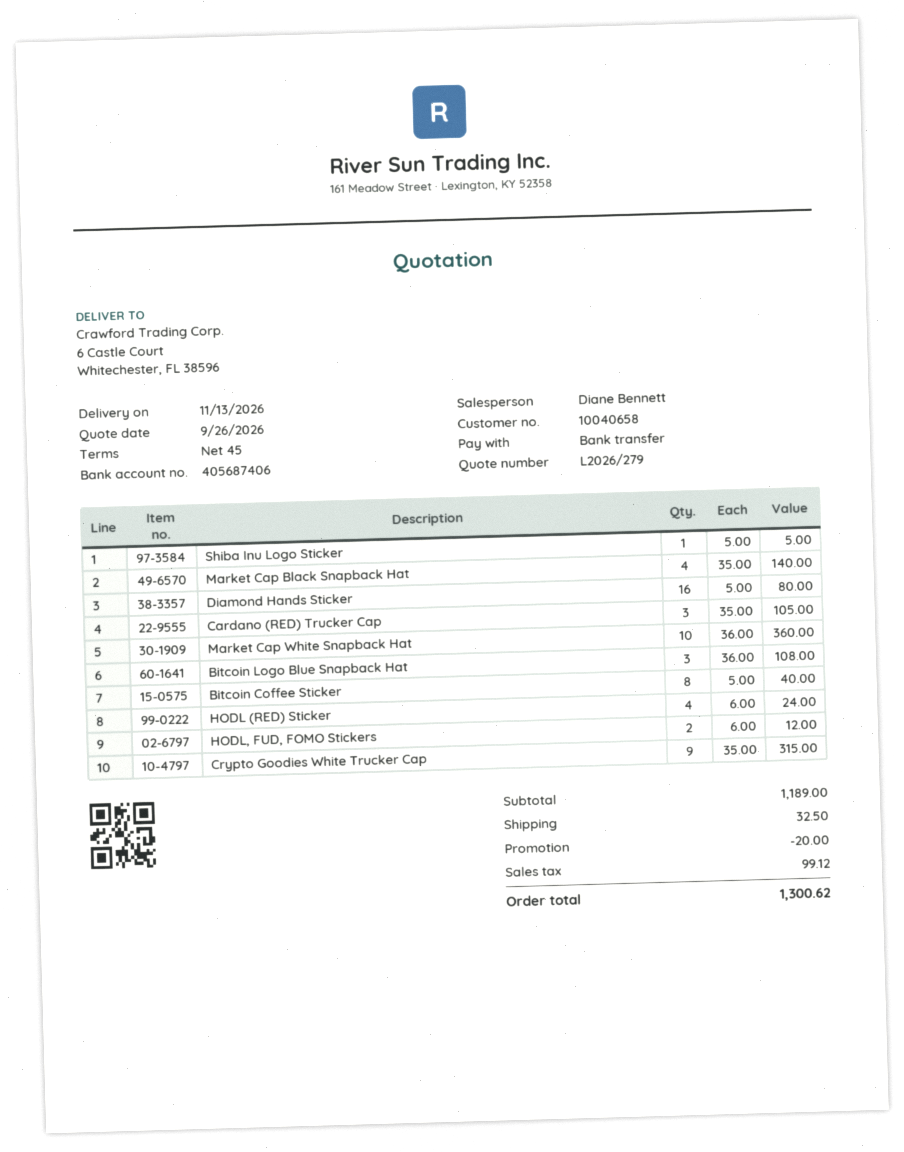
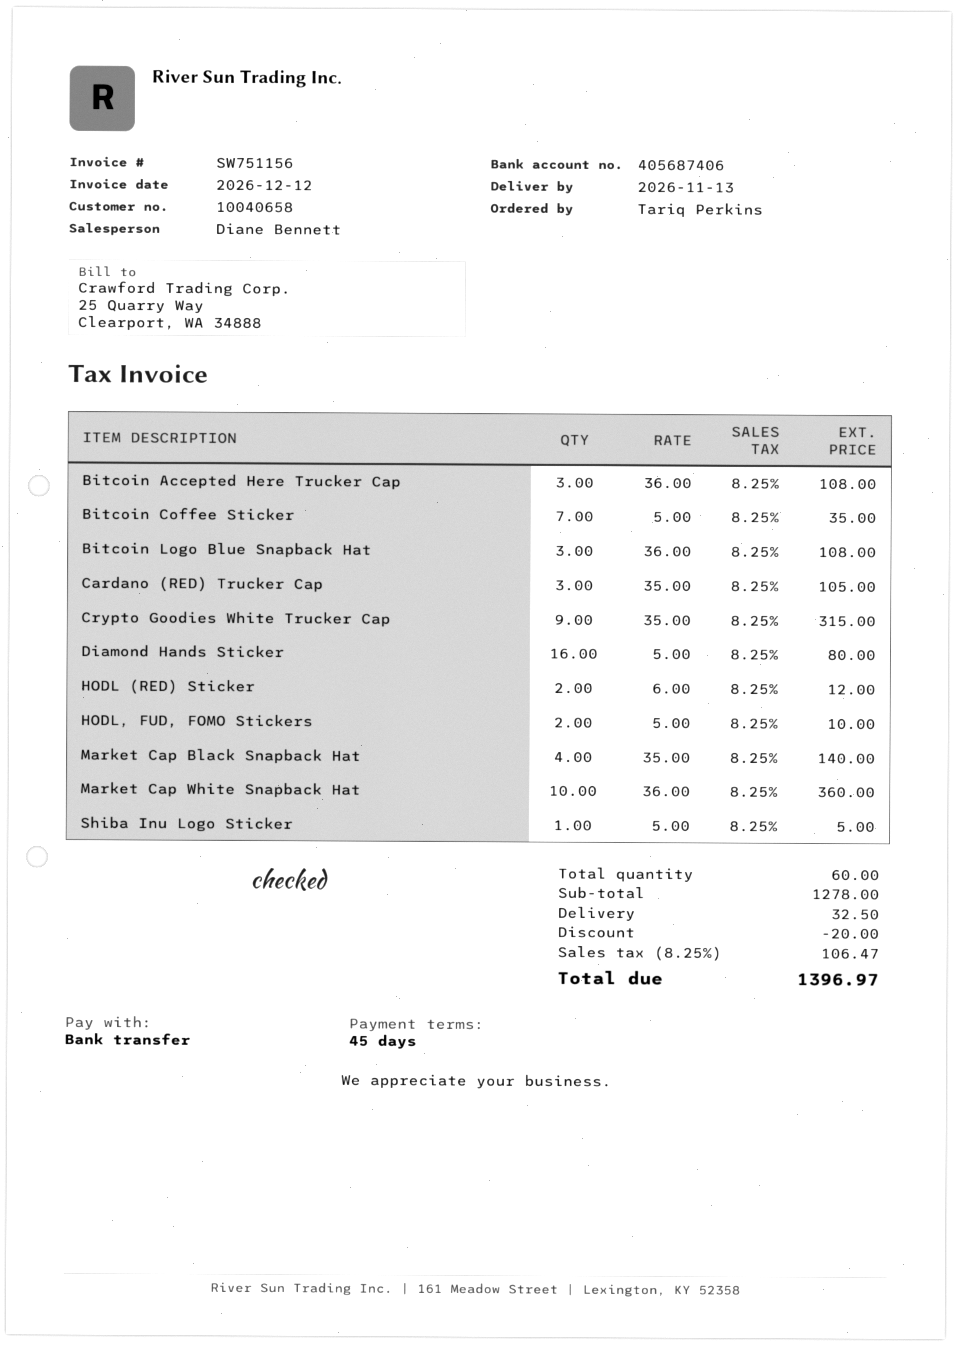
Bitcoin Coffee Sticker: 8 x 5.00 = 40.00 -> 7 x 5.00 = 35.00
HODL (RED) Sticker: 4 x 6.00 = 24.00 -> 2 x 6.00 = 12.00
HODL, FUD, FOMO Stickers: 2 x 6.00 = 12.00 -> 2 x 5.00 = 10.00
Bitcoin Accepted Here Trucker Cap: none -> 3 x 36.00 = 108.00
subtotal: 1189.00 -> 1278.00
tax: 99.12 -> 106.47
total: 1300.62 -> 1396.97

